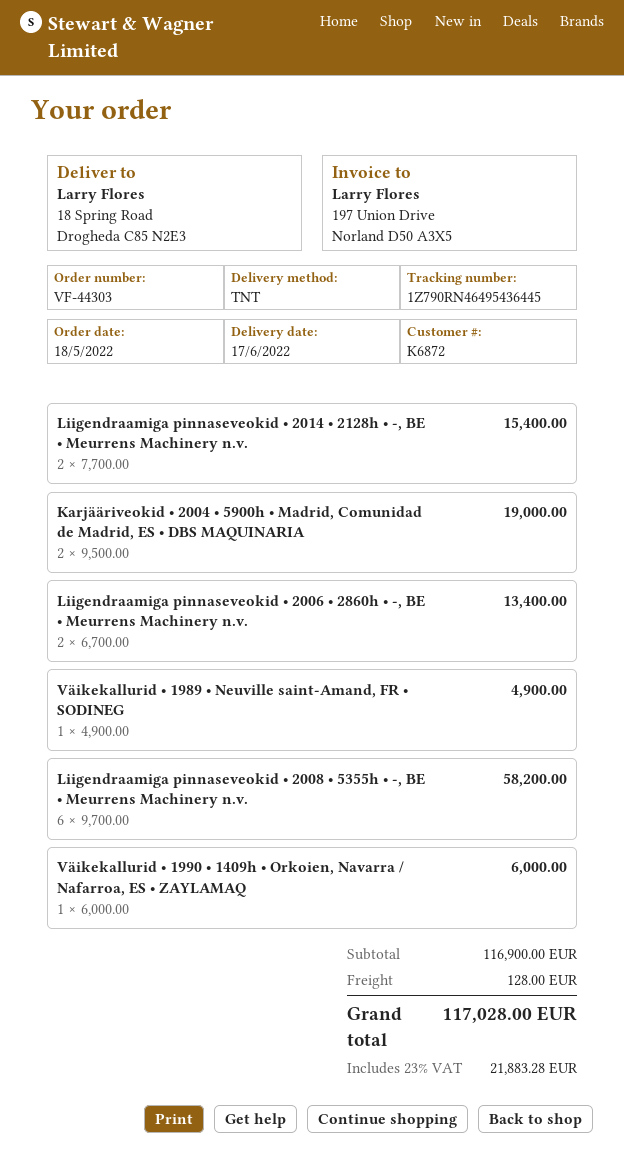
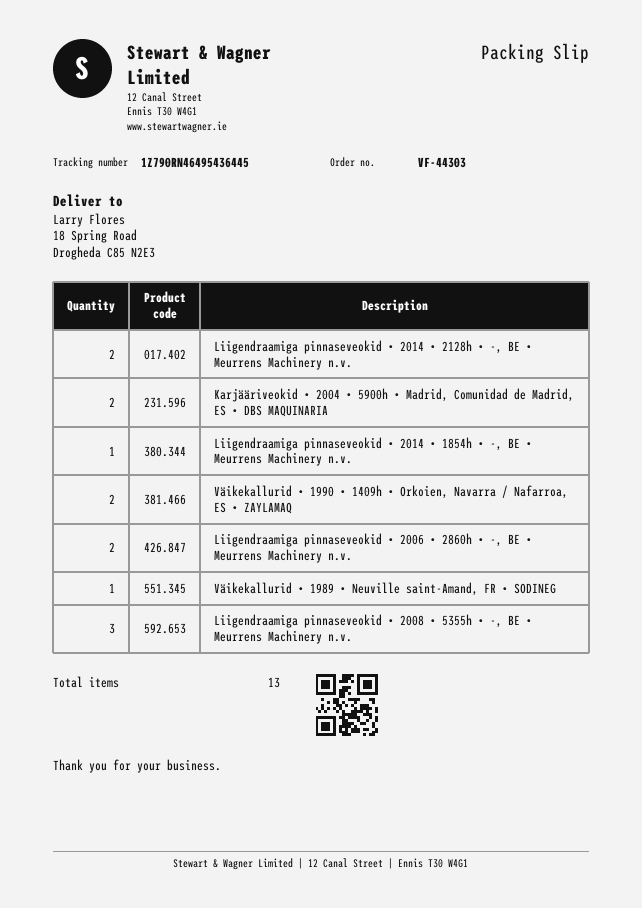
Liigendraamiga pinnaseveokid • 2008 • 5355h • -, BE • Meurrens Machinery n.v.: 6 -> 3
Väikekallurid • 1990 • 1409h • Orkoien, Navarra / Nafarroa, ES • ZAYLAMAQ: 1 -> 2
Liigendraamiga pinnaseveokid • 2014 • 1854h • -, BE • Meurrens Machinery n.v.: none -> 1

